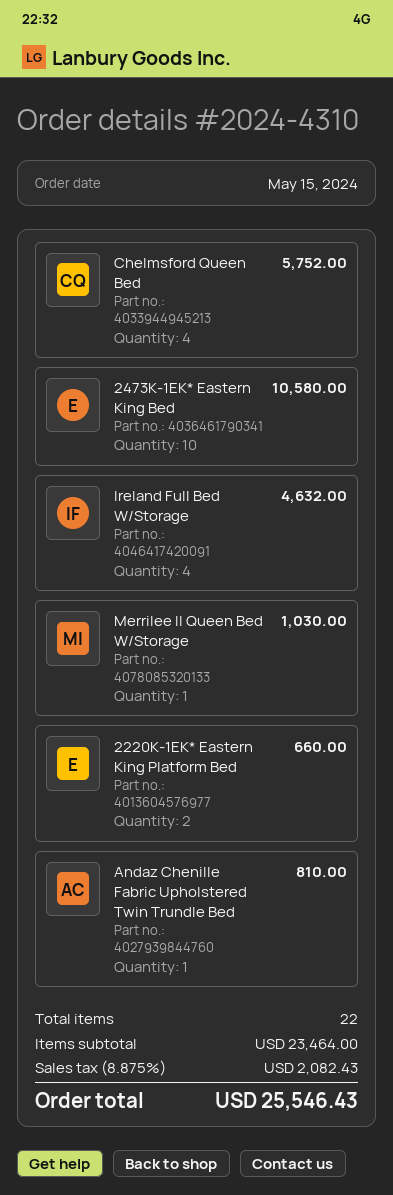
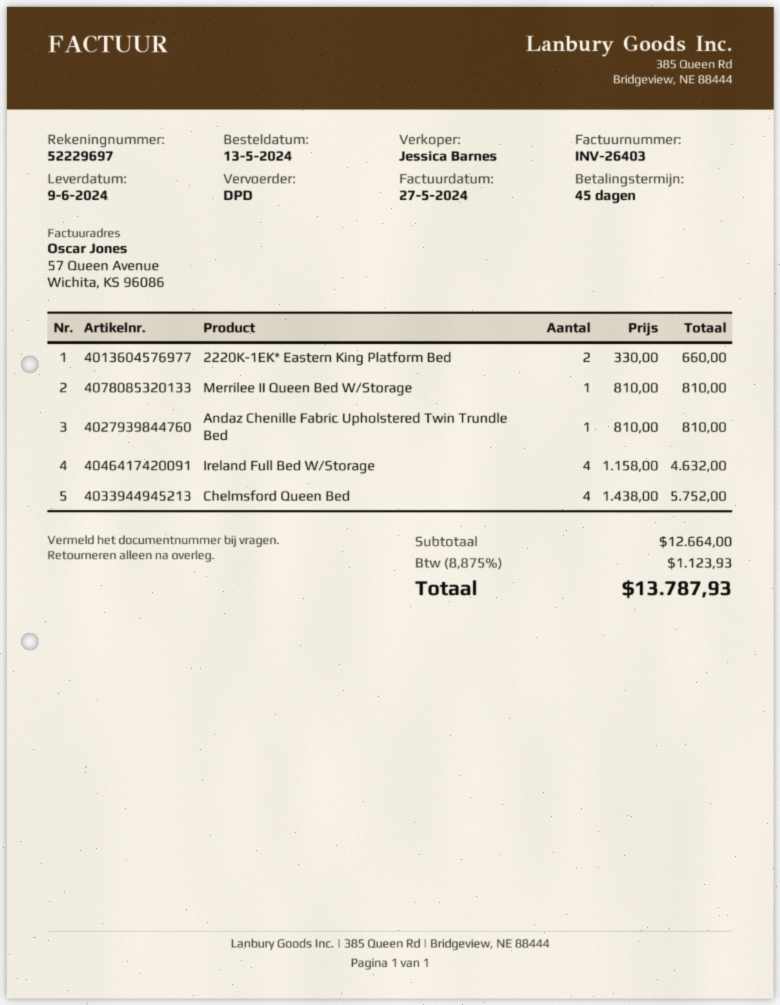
order date: 2024-05-15 -> 2024-05-13
2473K-1EK* Eastern King Bed: 10 for 10580.00 -> none
Merrilee II Queen Bed W/Storage: 1 for 1030.00 -> 1 for 810.00
subtotal: 23464.00 -> 12664.00
tax: 8.875% = 2082.43 -> 8.875% = 1123.93
total: 25546.43 -> 13787.93

